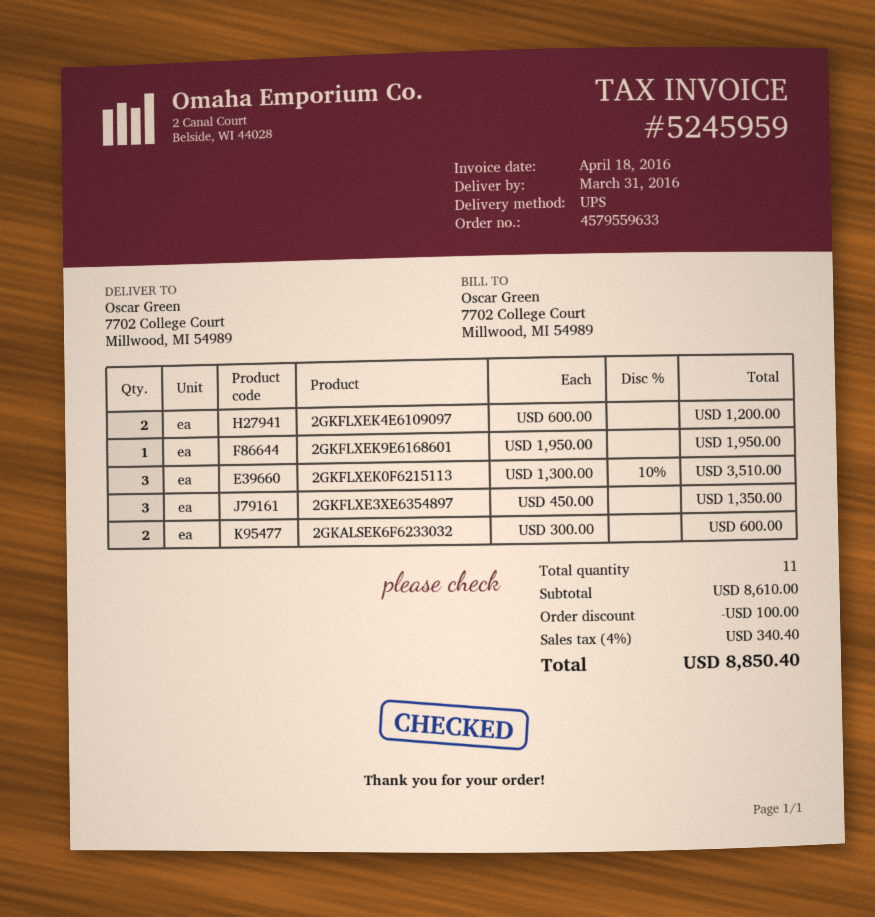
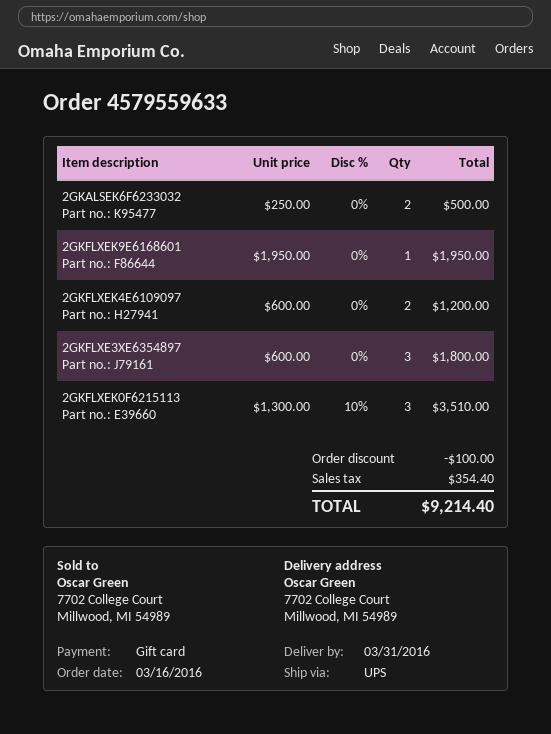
2GKFLXE3XE6354897: 3 x 450.00 = 1350.00 -> 3 x 600.00 = 1800.00
2GKALSEK6F6233032: 2 x 300.00 = 600.00 -> 2 x 250.00 = 500.00
tax: 340.40 -> 354.40
total: 8850.40 -> 9214.40

